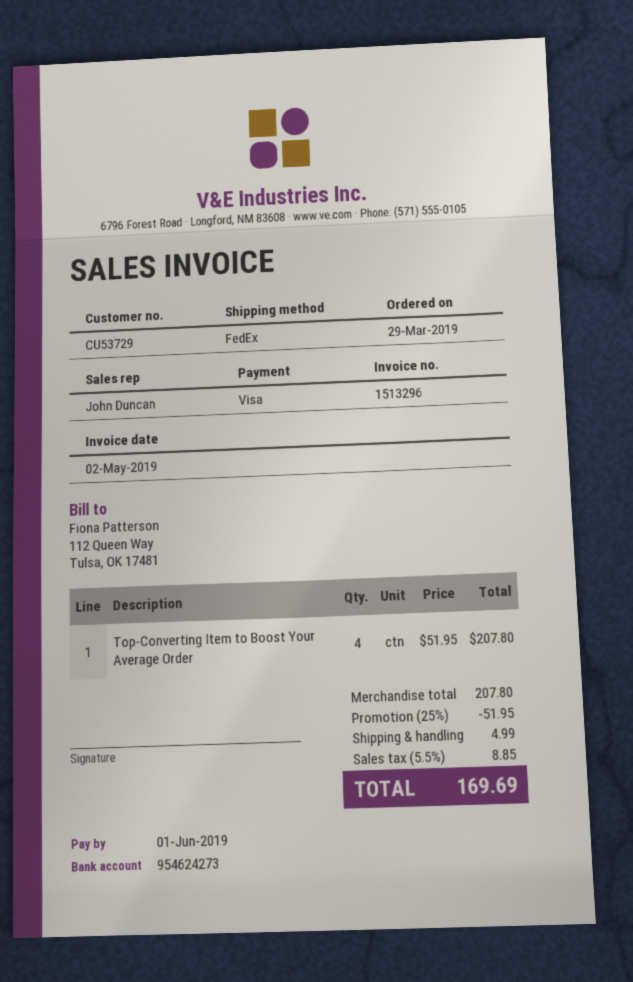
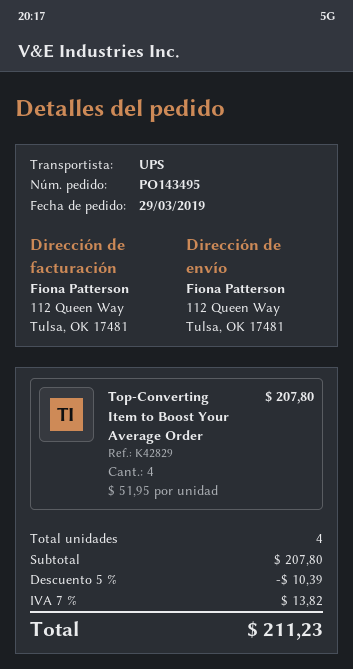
shipping method: FedEx -> UPS
discount: 25% = 51.95 -> 5% = 10.39
shipping: 4.99 -> none
tax: 5.5% = 8.85 -> 7% = 13.82
total: 169.69 -> 211.23

